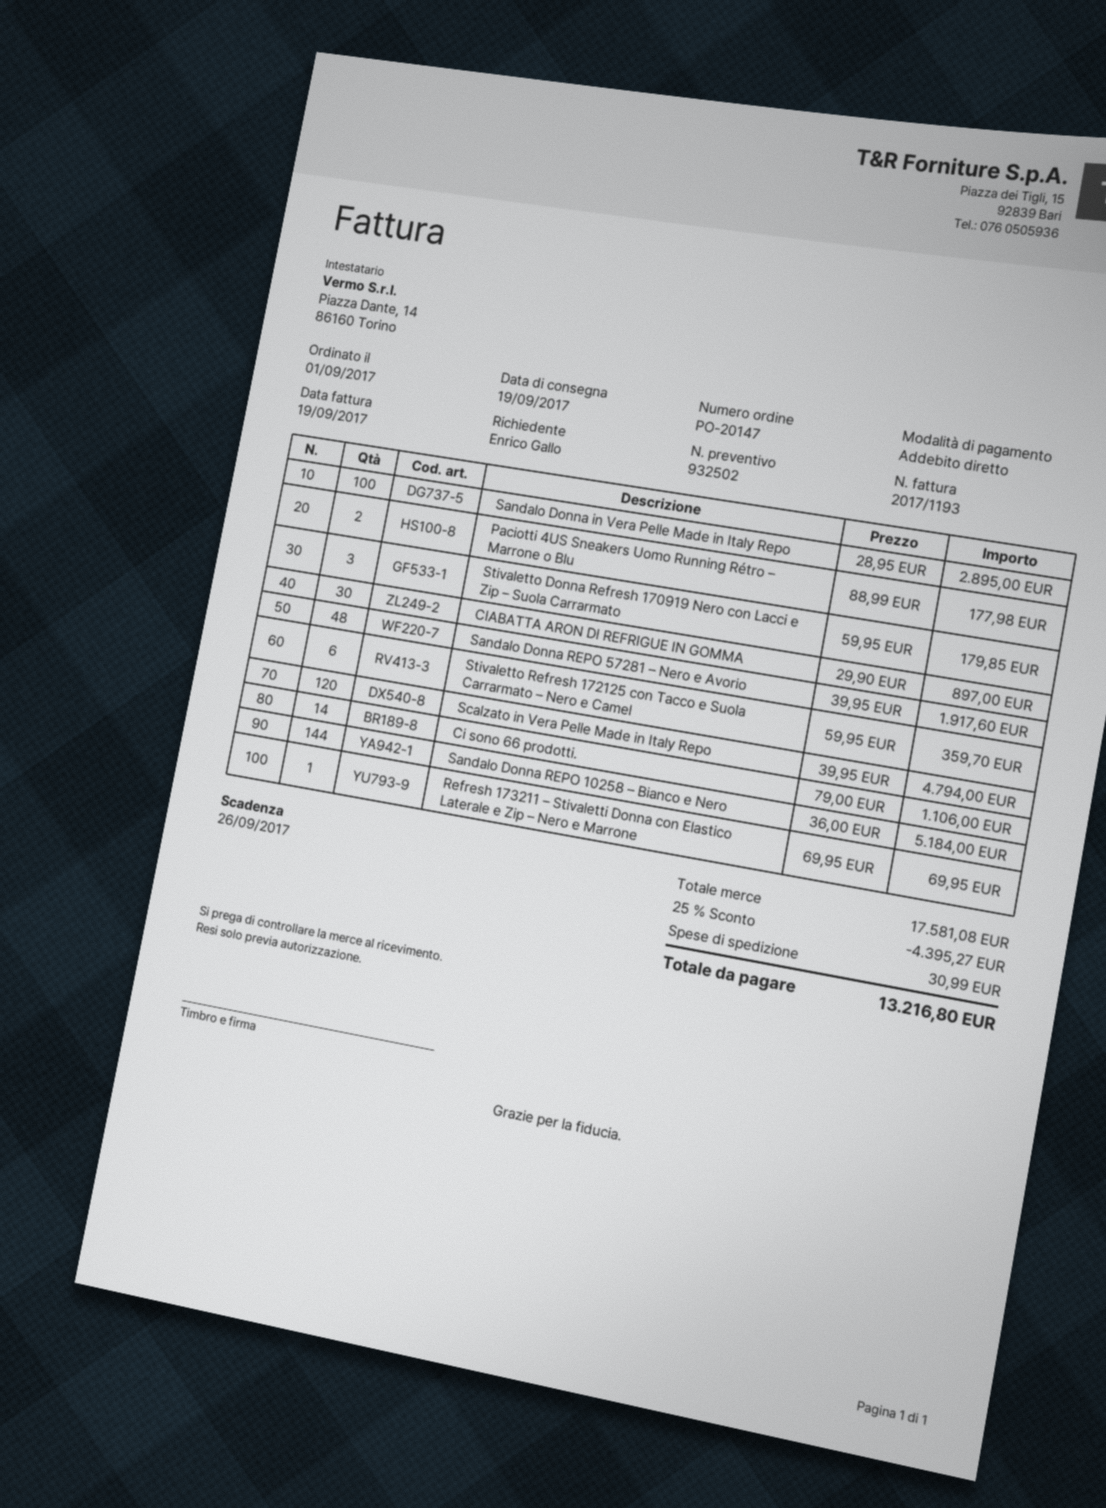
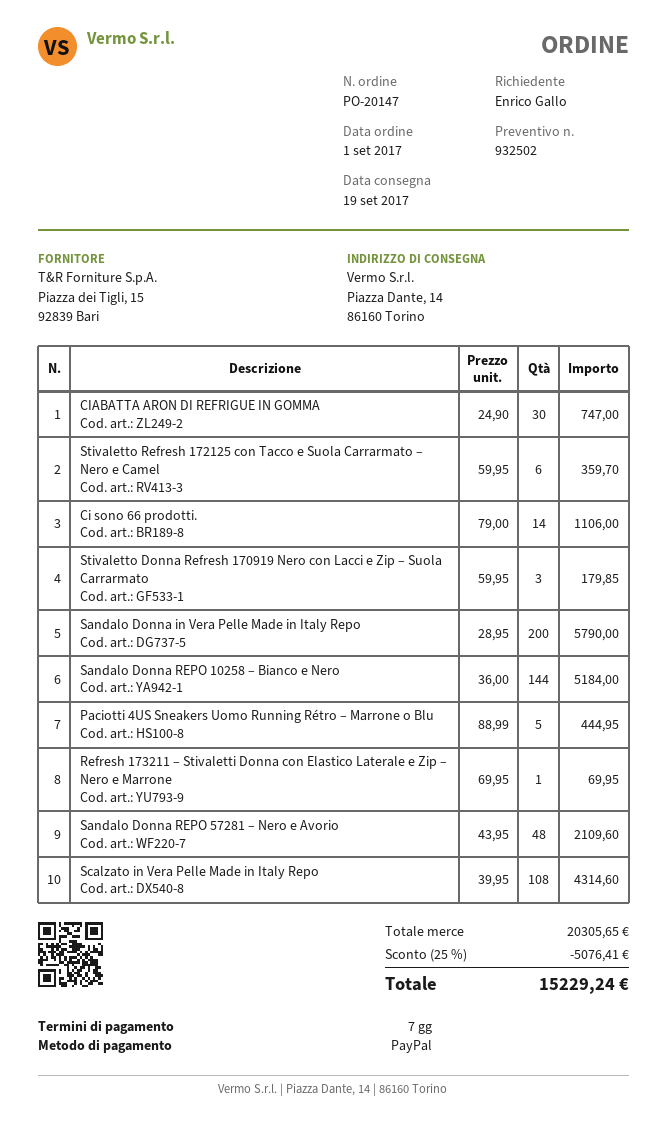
payment method: direct debit -> PayPal
Sandalo Donna in Vera Pelle Made in Italy Repo: 100 x 28.95 = 2895.00 -> 200 x 28.95 = 5790.00
Paciotti 4US Sneakers Uomo Running Rétro – Marrone o Blu: 2 x 88.99 = 177.98 -> 5 x 88.99 = 444.95
CIABATTA ARON DI REFRIGUE IN GOMMA: 30 x 29.90 = 897.00 -> 30 x 24.90 = 747.00
Sandalo Donna REPO 57281 – Nero e Avorio: 48 x 39.95 = 1917.60 -> 48 x 43.95 = 2109.60
Scalzato in Vera Pelle Made in Italy Repo: 120 x 39.95 = 4794.00 -> 108 x 39.95 = 4314.60
subtotal: 17581.08 -> 20305.65
discount: 25% = 4395.27 -> 25% = 5076.41
shipping: 30.99 -> none
total: 13216.80 -> 15229.24

